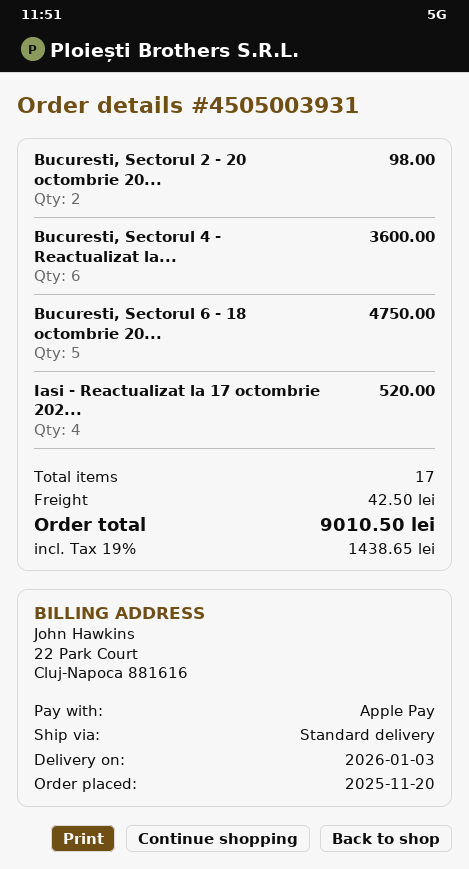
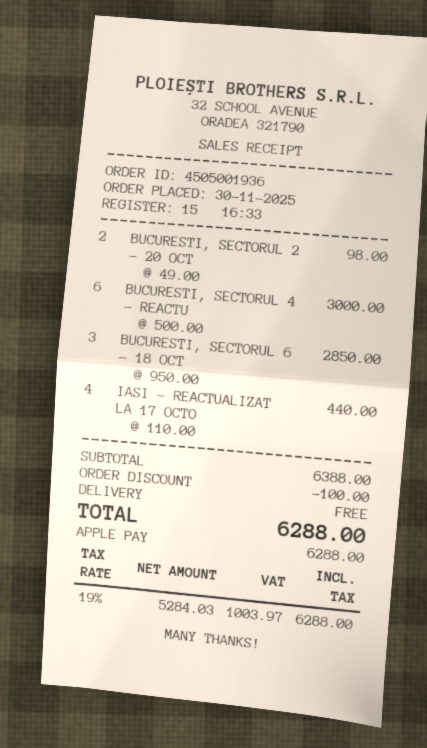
order number: 4505003931 -> 4505001936
order date: 2025-11-20 -> 2025-11-30
Bucuresti, Sectorul 4 - Reactualizat la...: 6 for 3600.00 -> 6 for 3000.00
Bucuresti, Sectorul 6 - 18 octombrie 20...: 5 for 4750.00 -> 3 for 2850.00
Iasi - Reactualizat la 17 octombrie 202...: 4 for 520.00 -> 4 for 440.00
discount: none -> 100.00
shipping: 42.50 -> 0.00
tax: 19% = 1438.65 -> 19% = 1003.97
total: 9010.50 -> 6288.00

